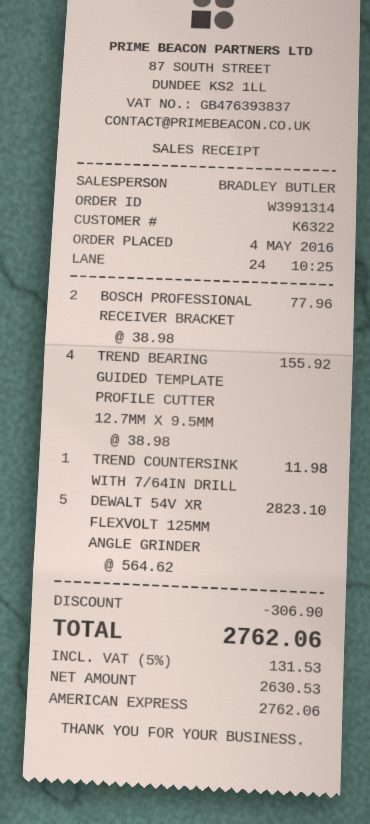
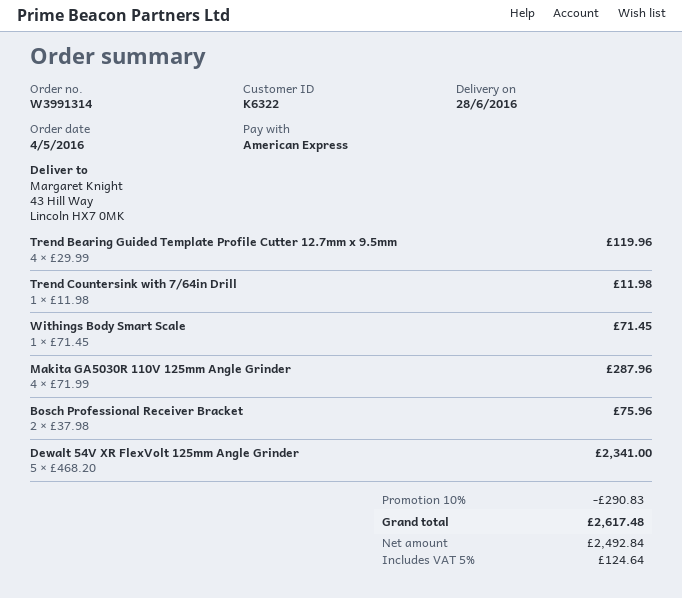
BOSCH PROFESSIONAL RECEIVER BRACKET: 2 x 38.98 = 77.96 -> 2 x 37.98 = 75.96
TREND BEARING GUIDED TEMPLATE PROFILE CUTTER 12.7MM X 9.5MM: 4 x 38.98 = 155.92 -> 4 x 29.99 = 119.96
DEWALT 54V XR FLEXVOLT 125MM ANGLE GRINDER: 5 x 564.62 = 2823.10 -> 5 x 468.20 = 2341.00
Withings Body Smart Scale: none -> 1 x 71.45 = 71.45
Makita GA5030R 110V 125mm Angle Grinder: none -> 4 x 71.99 = 287.96
discount: 306.90 -> 290.83
net: 2630.53 -> 2492.84
tax: 5% = 131.53 -> 5% = 124.64
total: 2762.06 -> 2617.48

